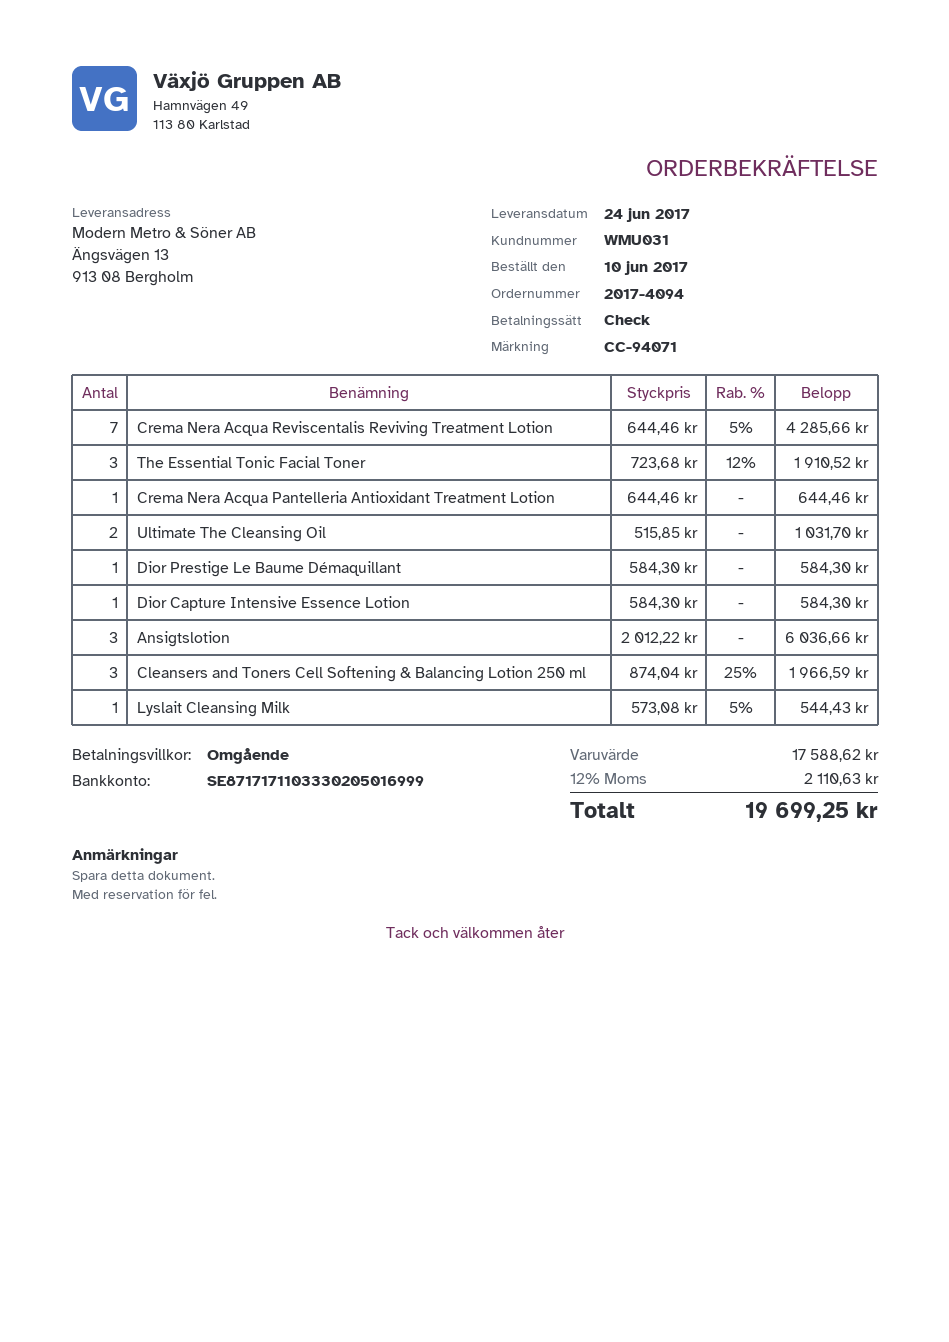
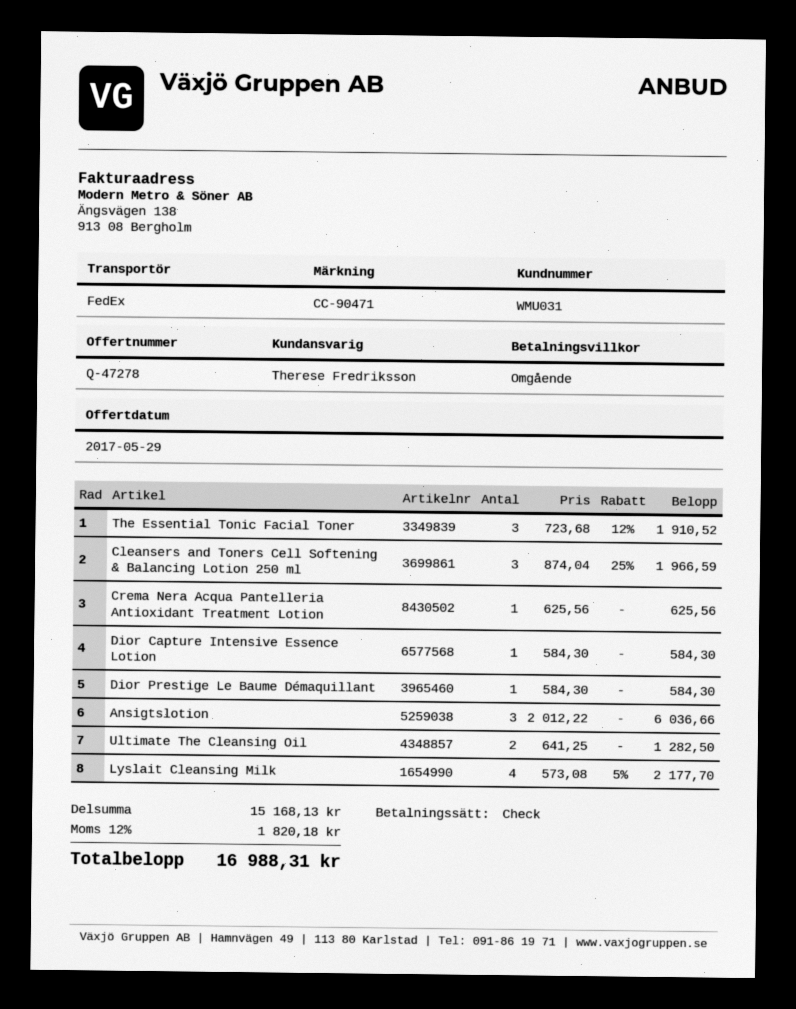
reference: CC-94071 -> CC-90471
Crema Nera Acqua Reviscentalis Reviving Treatment Lotion: 7 x 644.46 - 5% = 4285.66 -> none
Crema Nera Acqua Pantelleria Antioxidant Treatment Lotion: 1 x 644.46 = 644.46 -> 1 x 625.56 = 625.56
Ultimate The Cleansing Oil: 2 x 515.85 = 1031.70 -> 2 x 641.25 = 1282.50
Lyslait Cleansing Milk: 1 x 573.08 - 5% = 544.43 -> 4 x 573.08 - 5% = 2177.70
subtotal: 17588.62 -> 15168.13
tax: 12% = 2110.63 -> 12% = 1820.18
total: 19699.25 -> 16988.31

